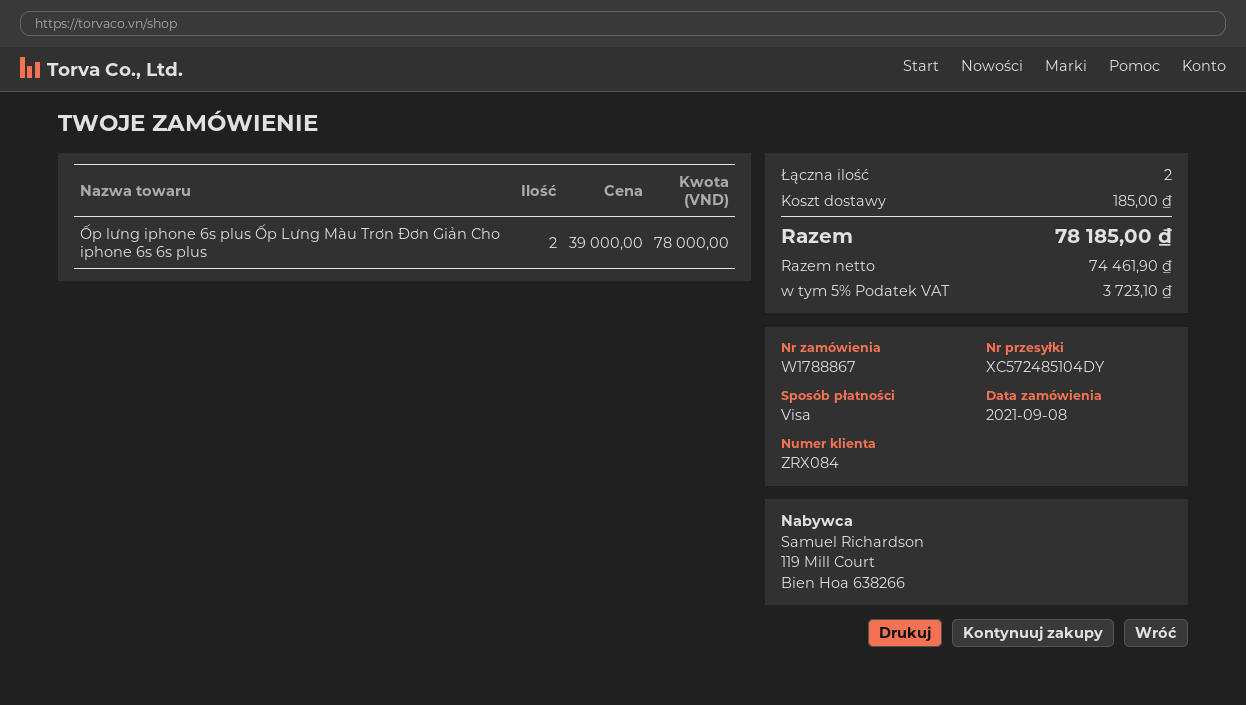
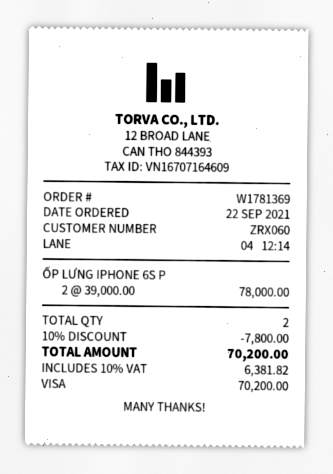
order number: W1788867 -> W1781369
order date: 2021-09-08 -> 2021-09-22
customer number: ZRX084 -> ZRX060
discount: none -> 10% = 7800.00
shipping: 185.00 -> none
tax: 5% = 3723.10 -> 10% = 6381.82
total: 78185.00 -> 70200.00

